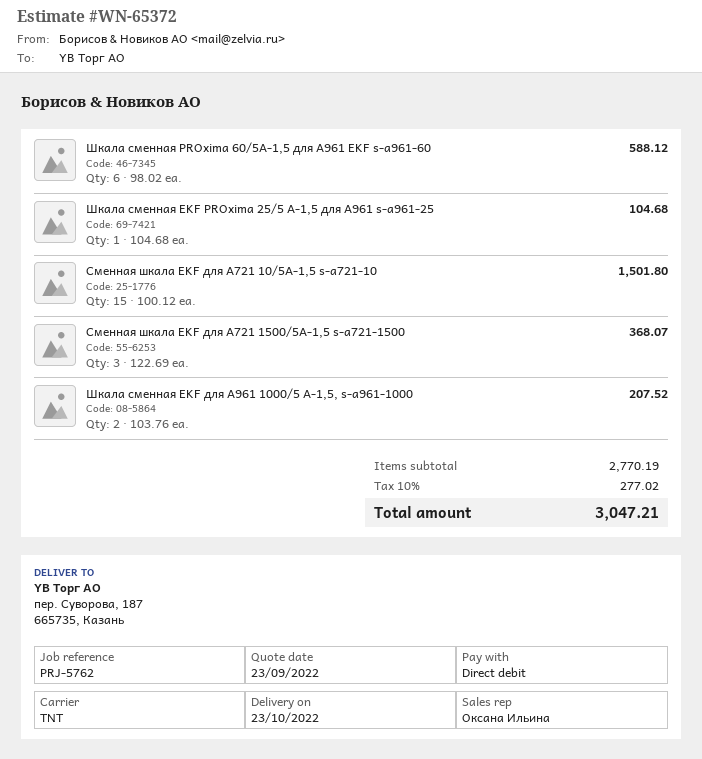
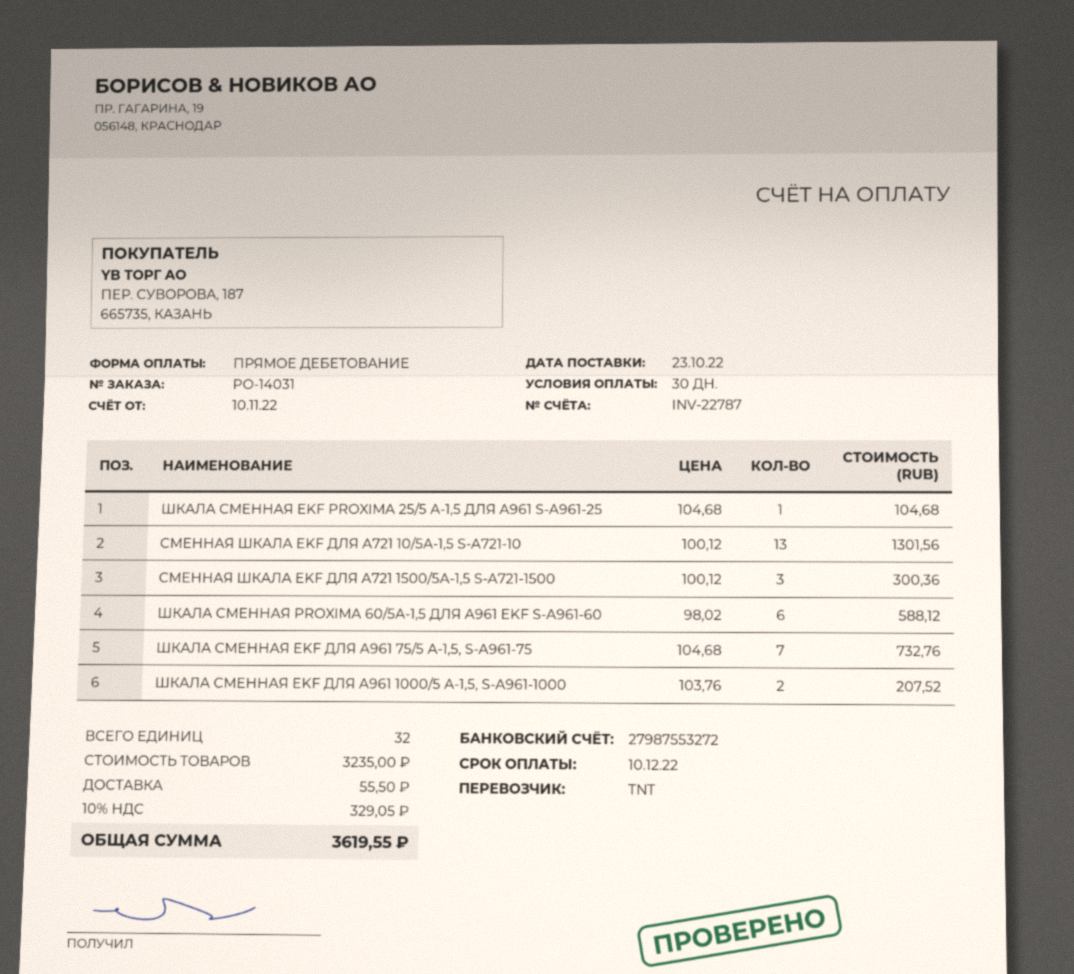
Сменная шкала EKF для A721 10/5А-1,5 s-a721-10: 15 x 100.12 = 1501.80 -> 13 x 100.12 = 1301.56
Сменная шкала EKF для A721 1500/5А-1,5 s-a721-1500: 3 x 122.69 = 368.07 -> 3 x 100.12 = 300.36
ШКАЛА СМЕННАЯ EKF ДЛЯ A961 75/5 А-1,5, S-A961-75: none -> 7 x 104.68 = 732.76
subtotal: 2770.19 -> 3235.00
shipping: none -> 55.50
tax: 10% = 277.02 -> 10% = 329.05
total: 3047.21 -> 3619.55

